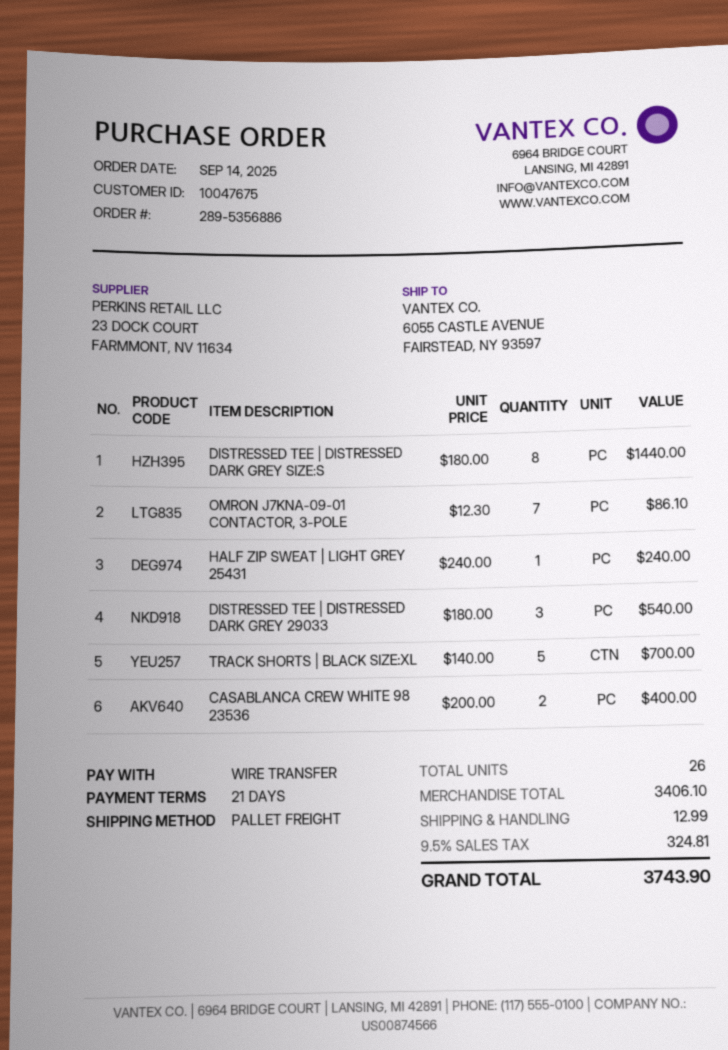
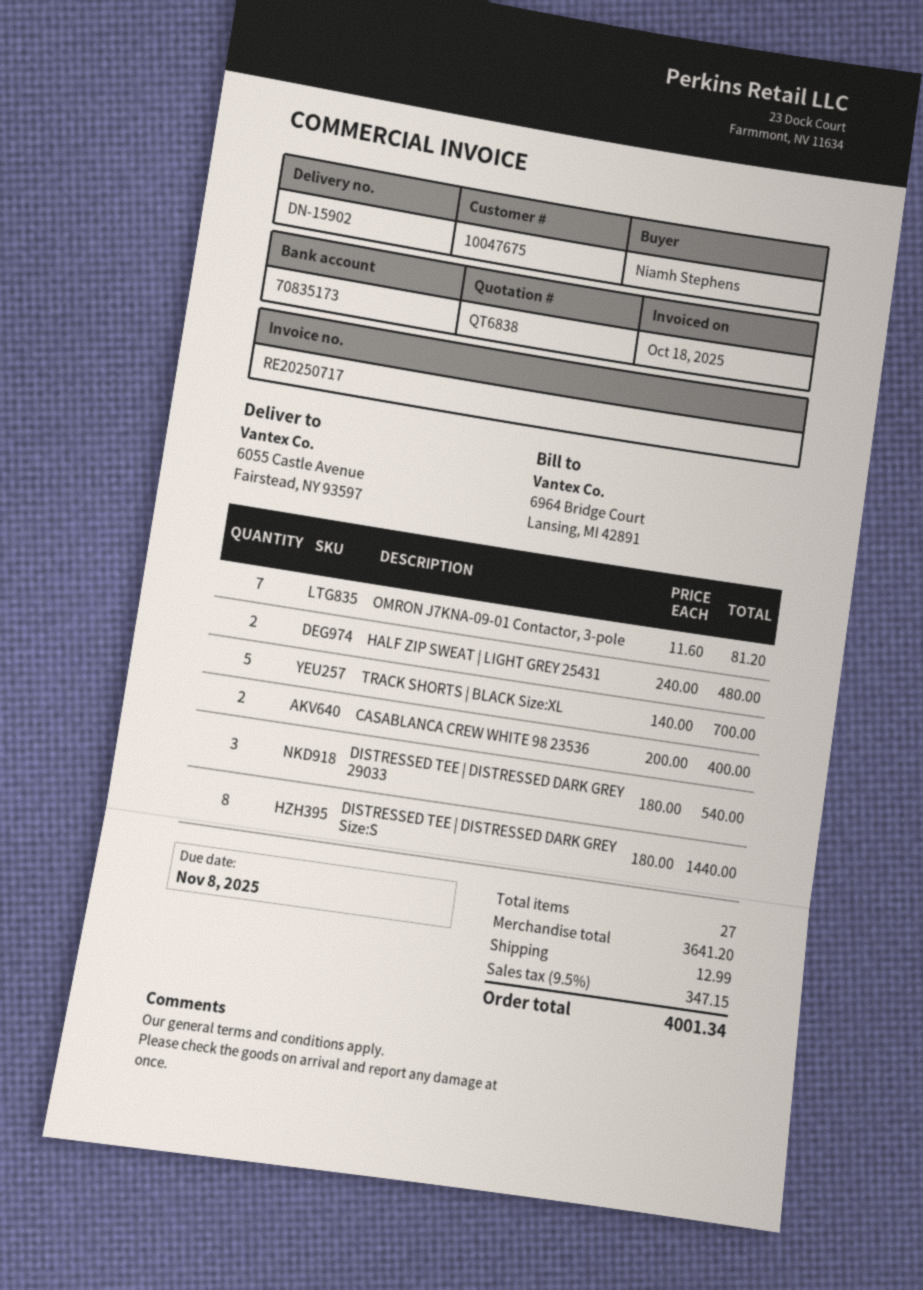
OMRON J7KNA-09-01 CONTACTOR, 3-POLE: 7 x 12.30 = 86.10 -> 7 x 11.60 = 81.20
HALF ZIP SWEAT | LIGHT GREY 25431: 1 x 240.00 = 240.00 -> 2 x 240.00 = 480.00
total quantity: 26 -> 27
subtotal: 3406.10 -> 3641.20
tax: 9.5% = 324.81 -> 9.5% = 347.15
total: 3743.90 -> 4001.34

